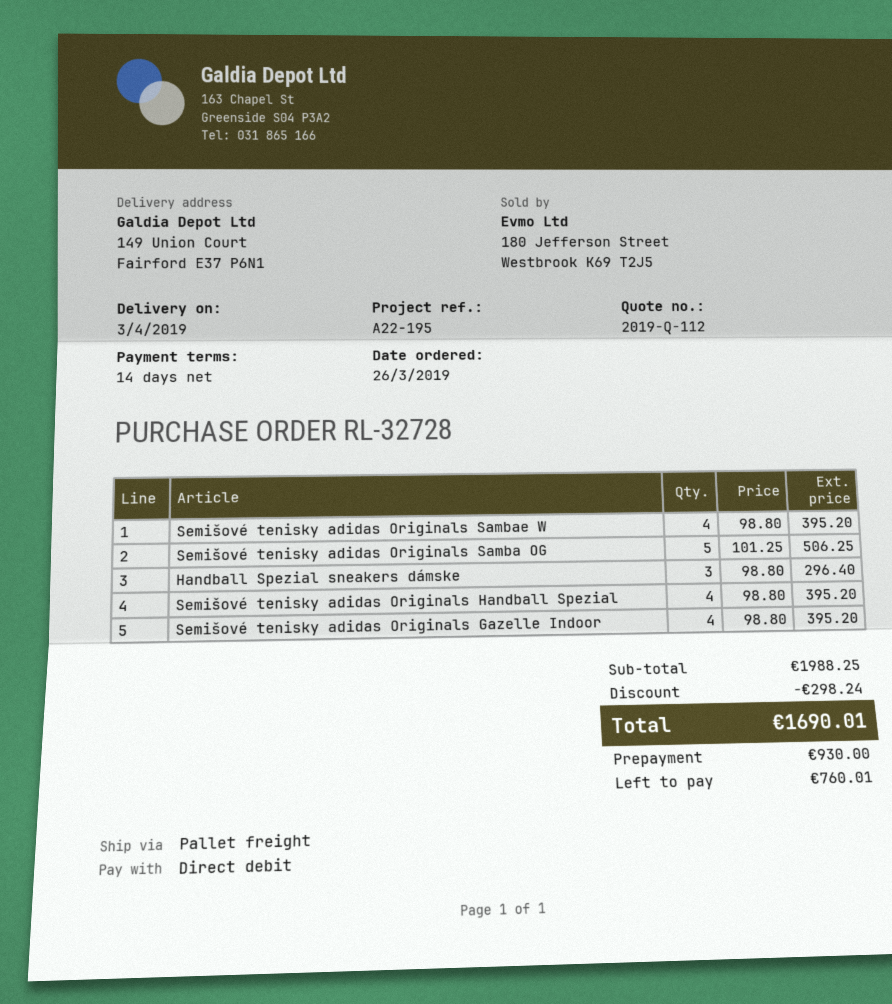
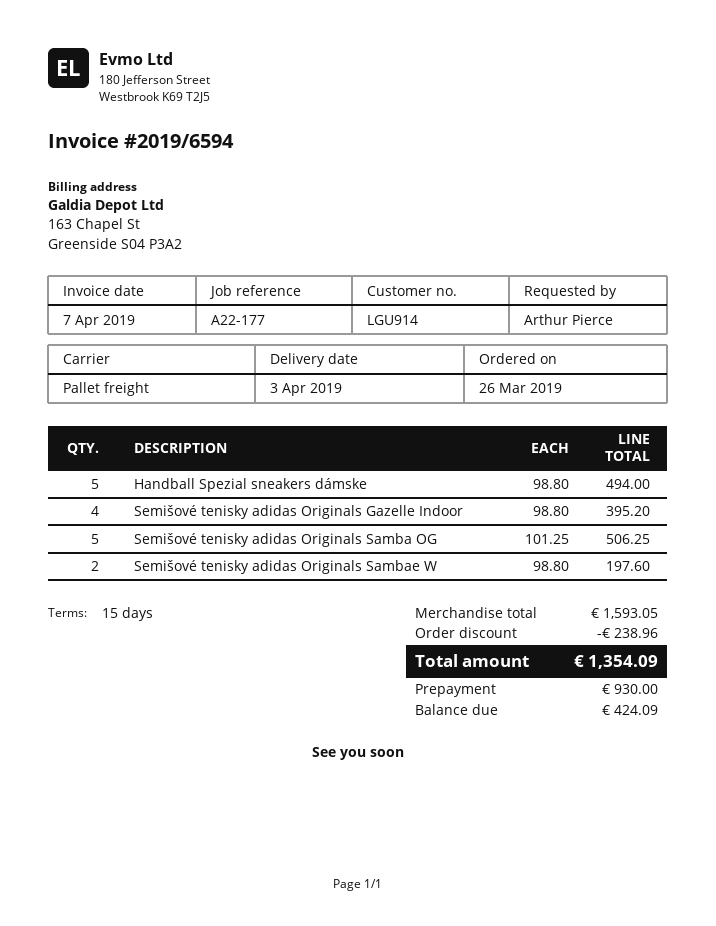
payment terms: 14 days -> 15 days
reference: A22-195 -> A22-177
Semišové tenisky adidas Originals Sambae W: 4 x 98.80 = 395.20 -> 2 x 98.80 = 197.60
Handball Spezial sneakers dámske: 3 x 98.80 = 296.40 -> 5 x 98.80 = 494.00
Semišové tenisky adidas Originals Handball Spezial: 4 x 98.80 = 395.20 -> none
subtotal: 1988.25 -> 1593.05
discount: 298.24 -> 238.96
total: 1690.01 -> 1354.09
balance: 760.01 -> 424.09

